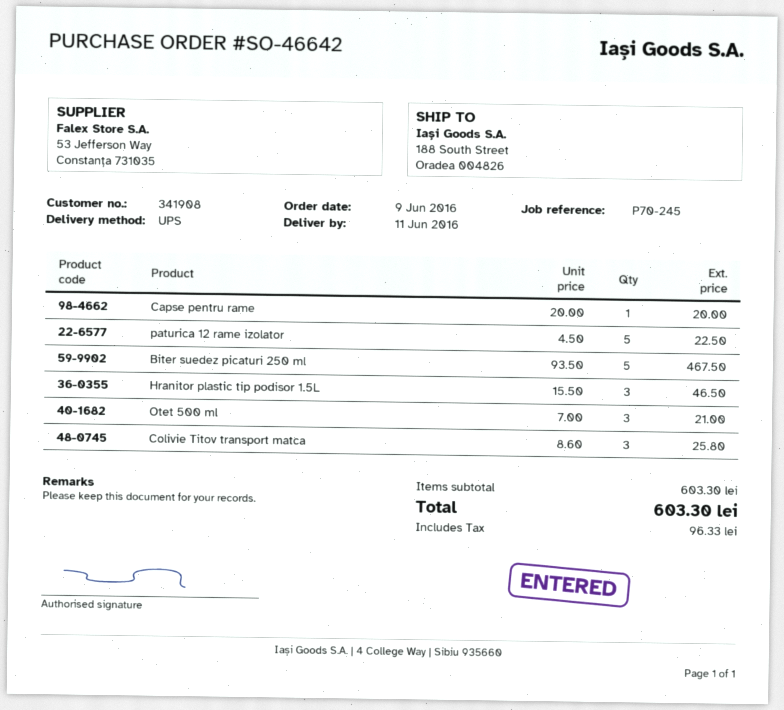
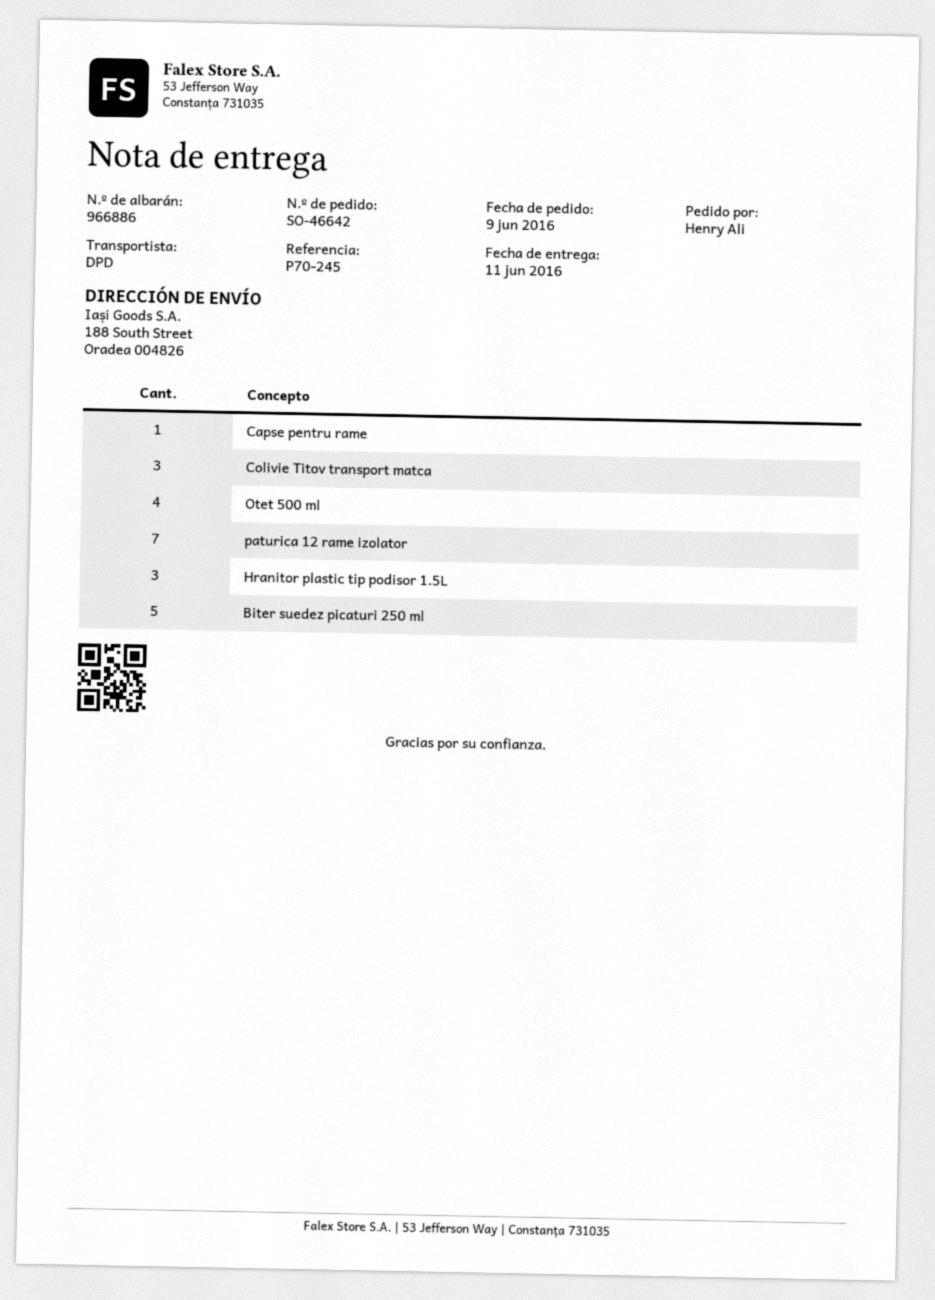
shipping method: UPS -> DPD
paturica 12 rame izolator: 5 -> 7
Otet 500 ml: 3 -> 4

